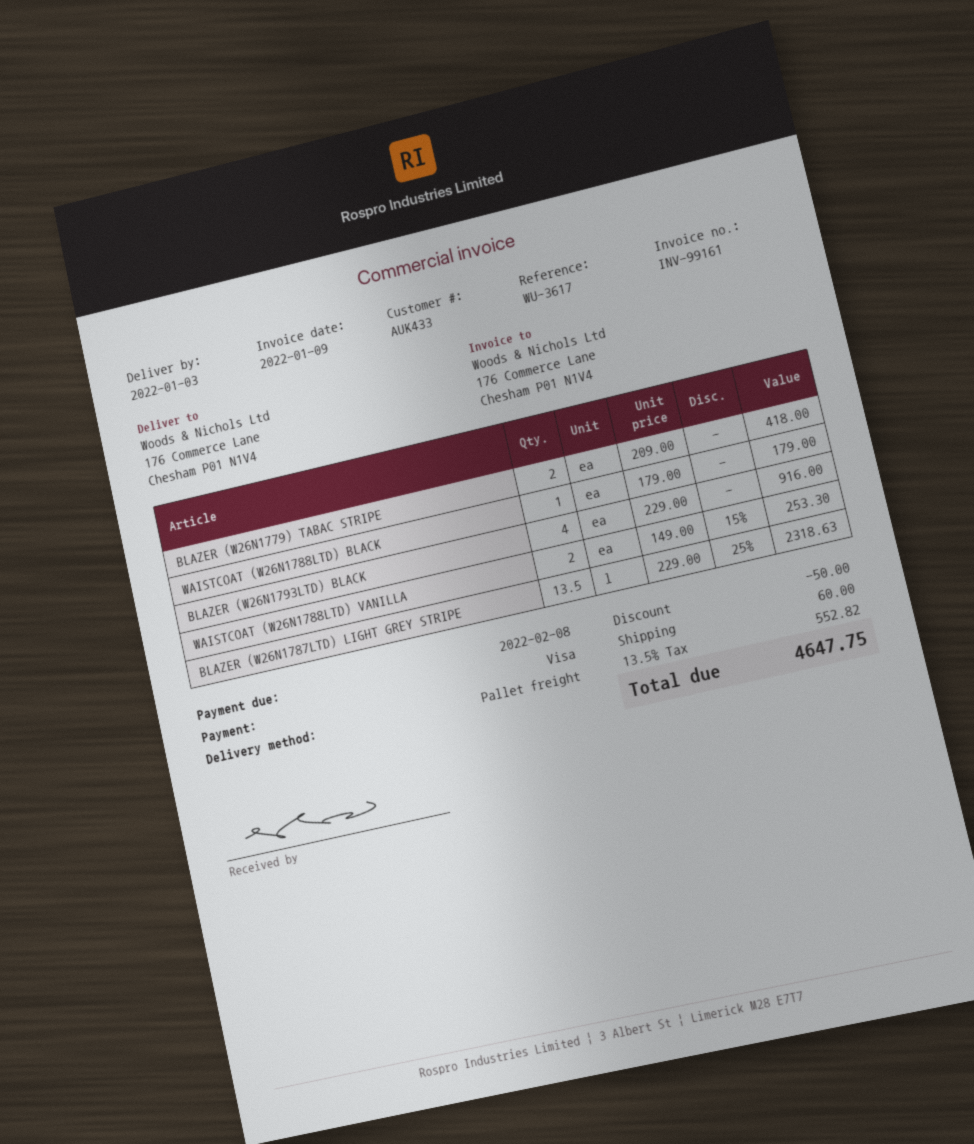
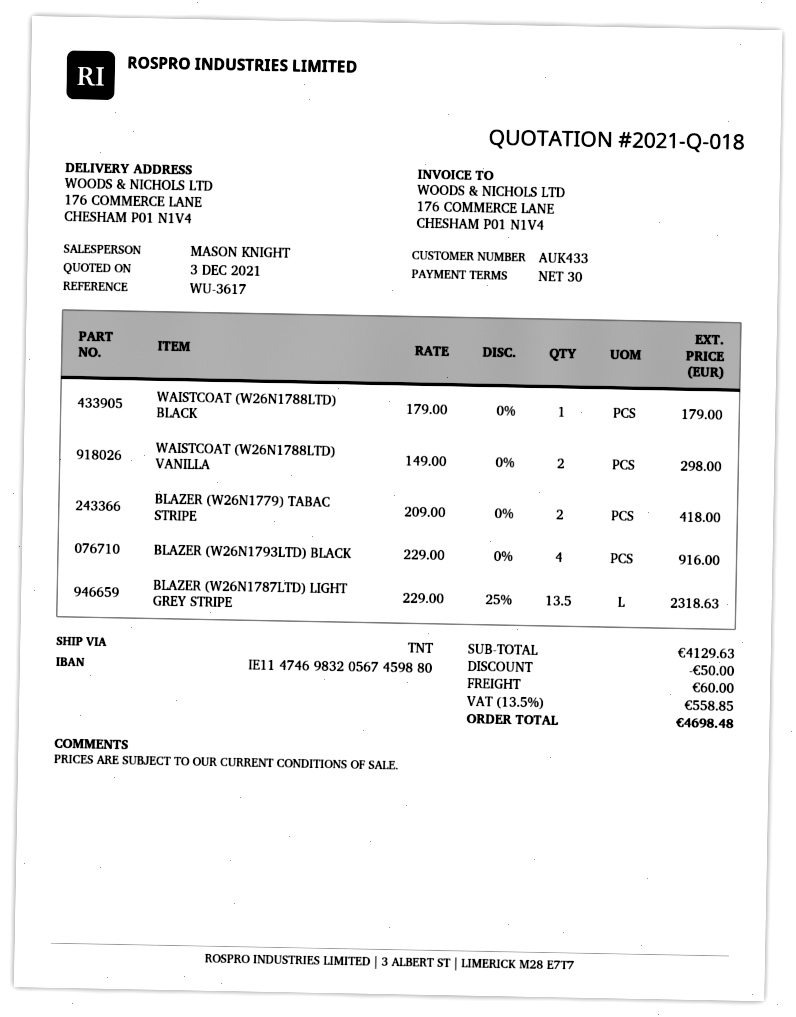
shipping method: pallet freight -> TNT
WAISTCOAT (W26N1788LTD) VANILLA: 2 x 149.00 - 15% = 253.30 -> 2 x 149.00 = 298.00
tax: 13.5% = 552.82 -> 13.5% = 558.85
total: 4647.75 -> 4698.48

